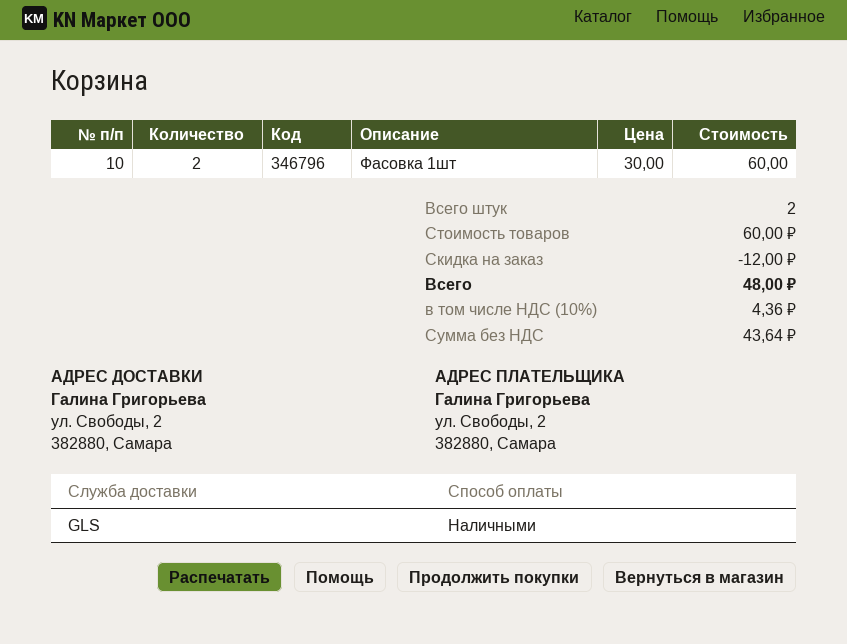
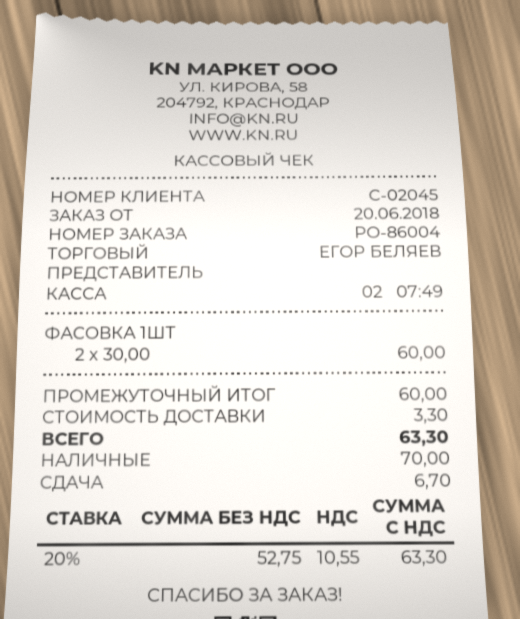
discount: 12.00 -> none
shipping: none -> 3.30
net: 43.64 -> 52.75
tax: 10% = 4.36 -> 20% = 10.55
total: 48.00 -> 63.30

